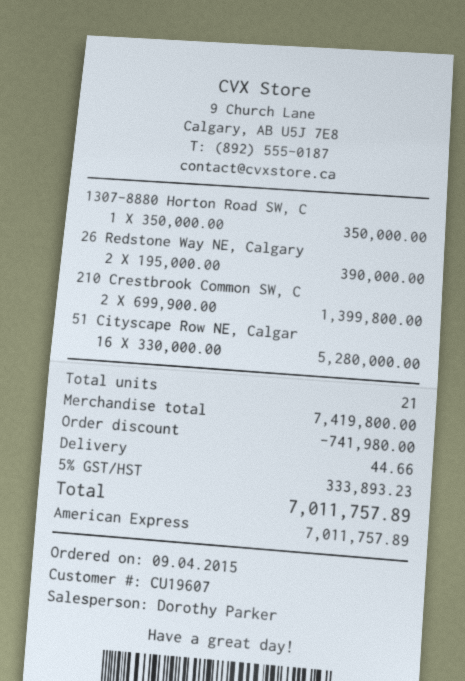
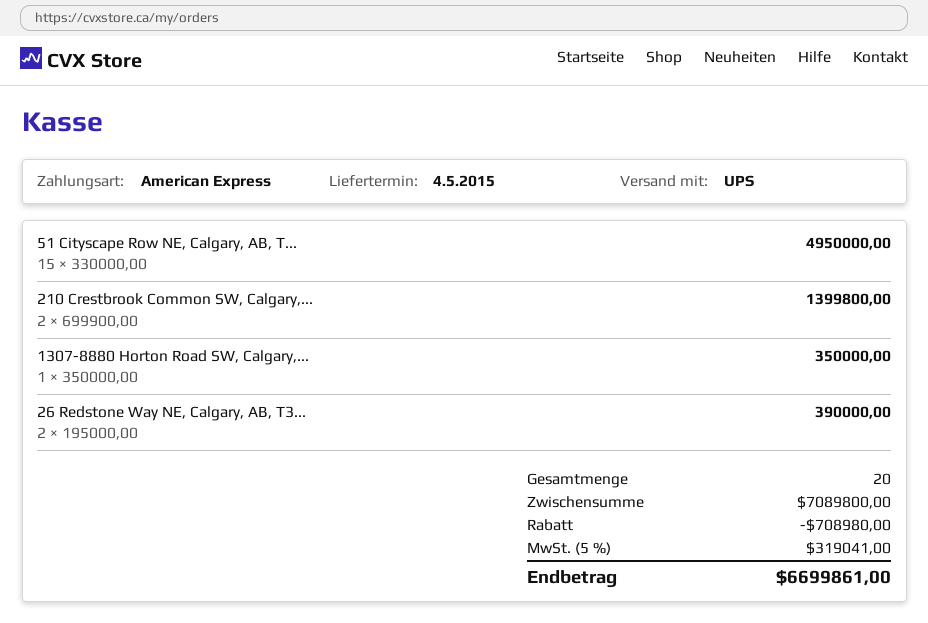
51 Cityscape Row NE, Calgar: 16 x 330000.00 = 5280000.00 -> 15 x 330000.00 = 4950000.00
total quantity: 21 -> 20
subtotal: 7419800.00 -> 7089800.00
discount: 741980.00 -> 708980.00
shipping: 44.66 -> none
tax: 5% = 333893.23 -> 5% = 319041.00
total: 7011757.89 -> 6699861.00

